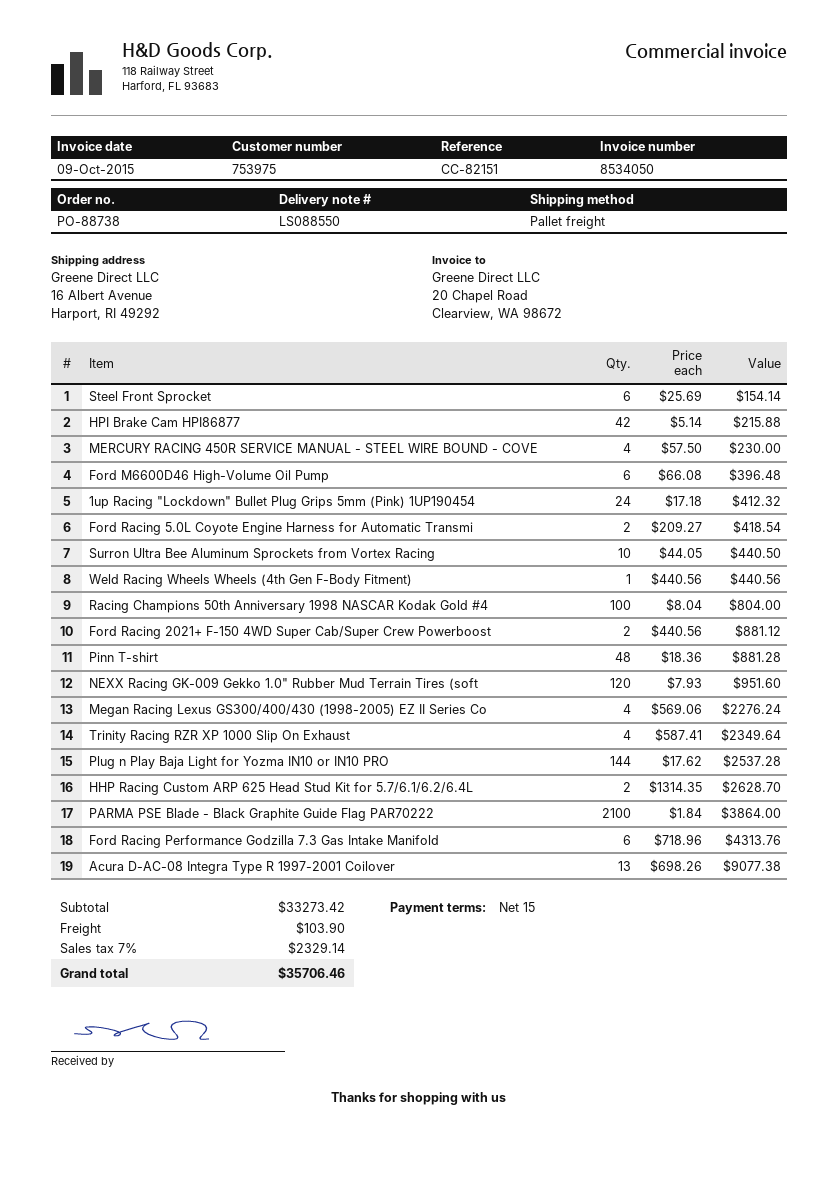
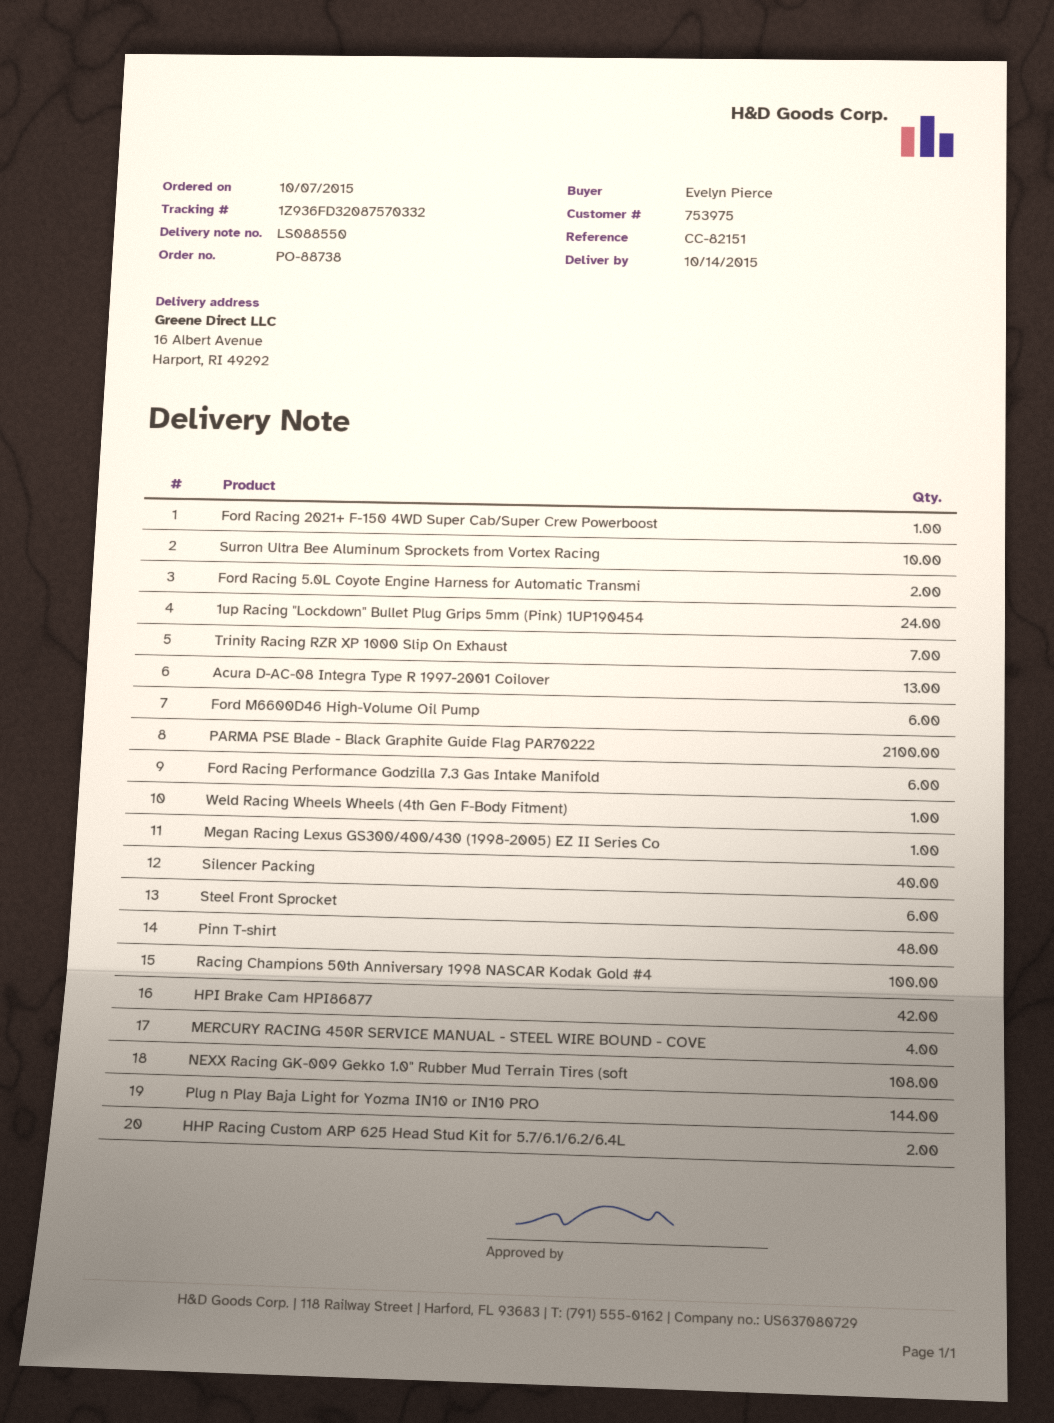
Ford Racing 2021+ F-150 4WD Super Cab/Super Crew Powerboost: 2 -> 1
NEXX Racing GK-009 Gekko 1.0" Rubber Mud Terrain Tires (soft: 120 -> 108
Megan Racing Lexus GS300/400/430 (1998-2005) EZ II Series Co: 4 -> 1
Trinity Racing RZR XP 1000 Slip On Exhaust: 4 -> 7
Silencer Packing: none -> 40

